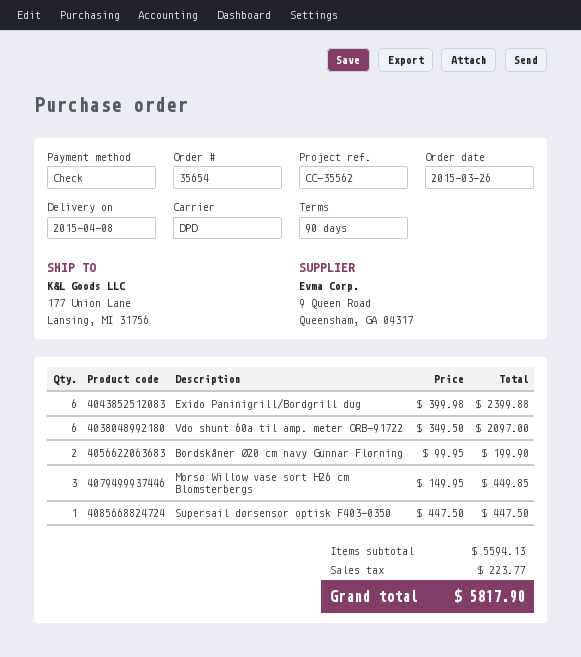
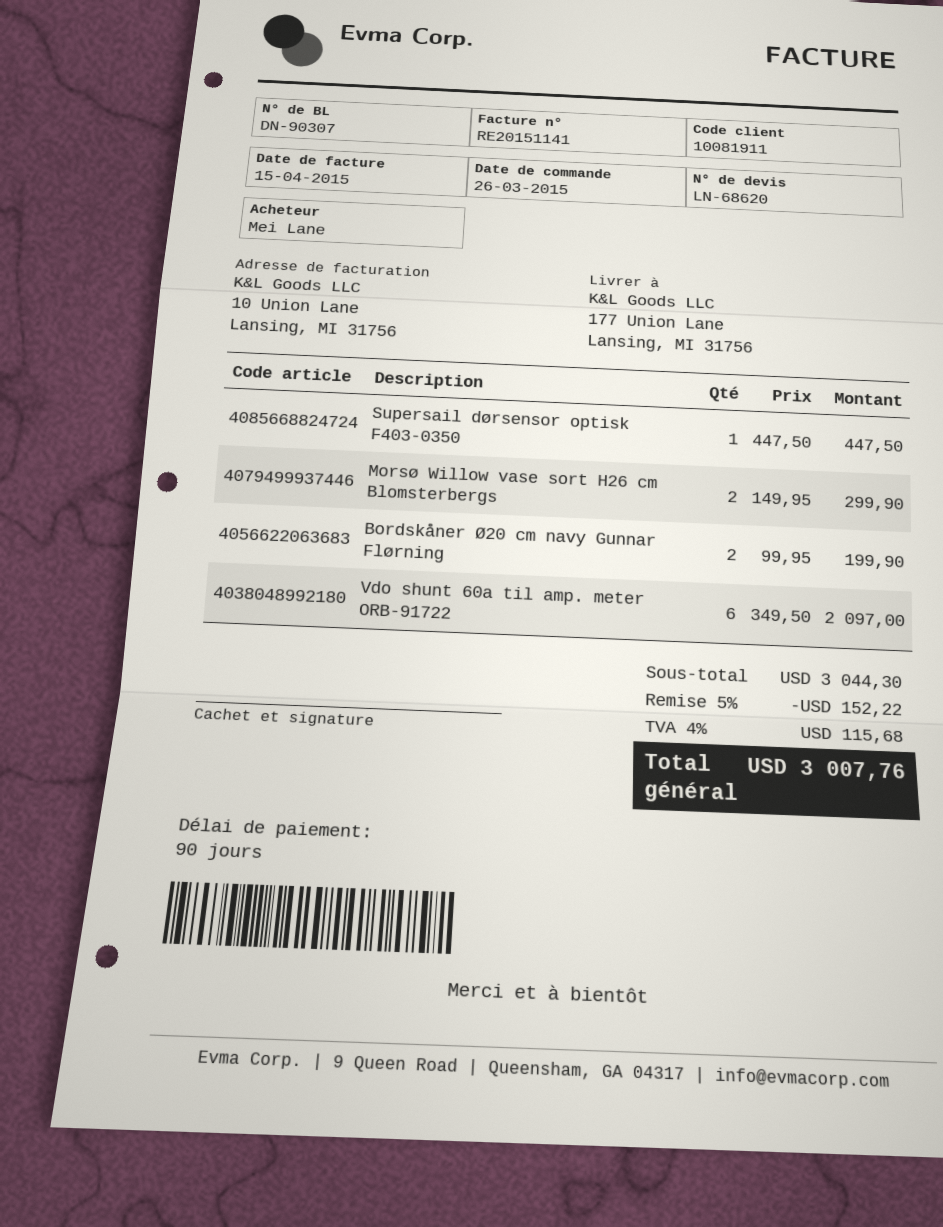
Exido Paninigrill/Bordgrill dug: 6 x 399.98 = 2399.88 -> none
Morsø Willow vase sort H26 cm Blomsterbergs: 3 x 149.95 = 449.85 -> 2 x 149.95 = 299.90
subtotal: 5594.13 -> 3044.30
discount: none -> 5% = 152.22
tax: 223.77 -> 115.68
total: 5817.90 -> 3007.76

